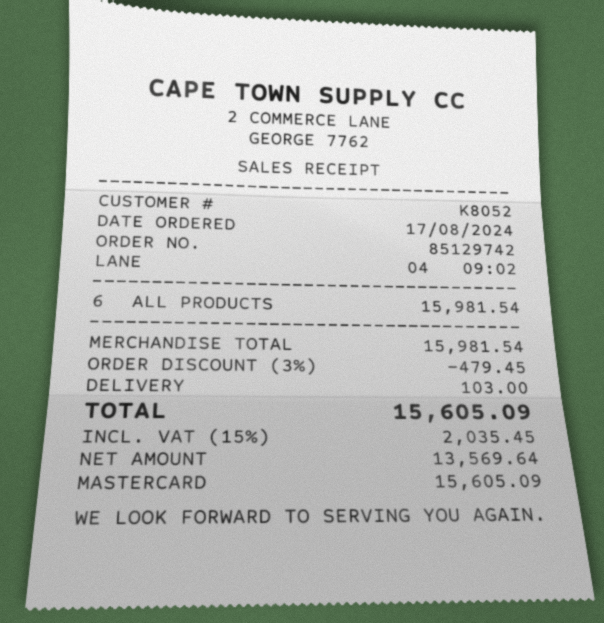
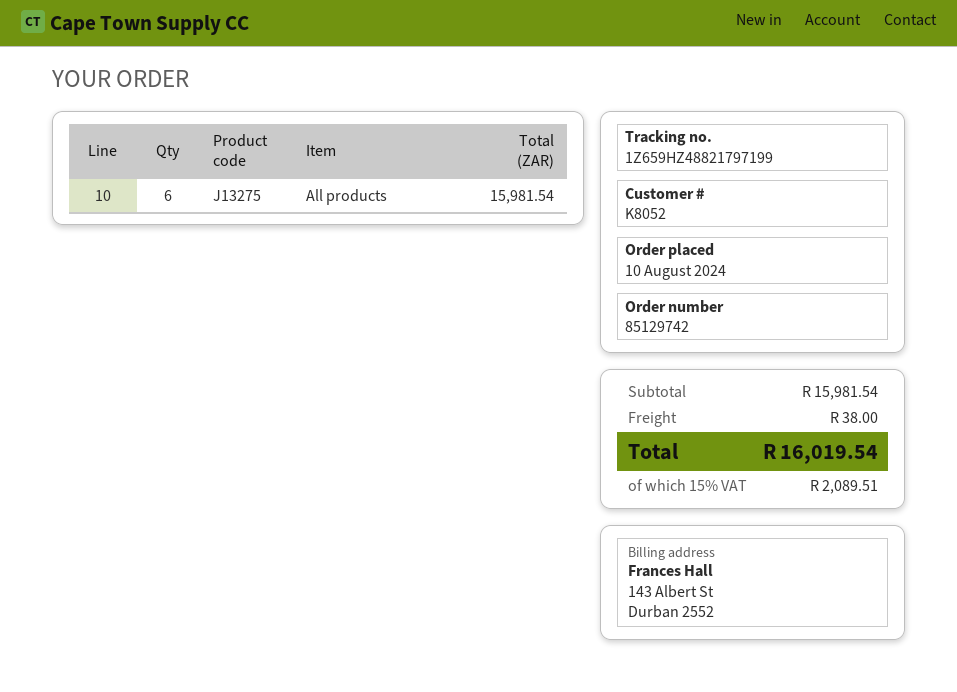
order date: 2024-08-17 -> 2024-08-10
discount: 3% = 479.45 -> none
shipping: 103.00 -> 38.00
tax: 15% = 2035.45 -> 15% = 2089.51
total: 15605.09 -> 16019.54

